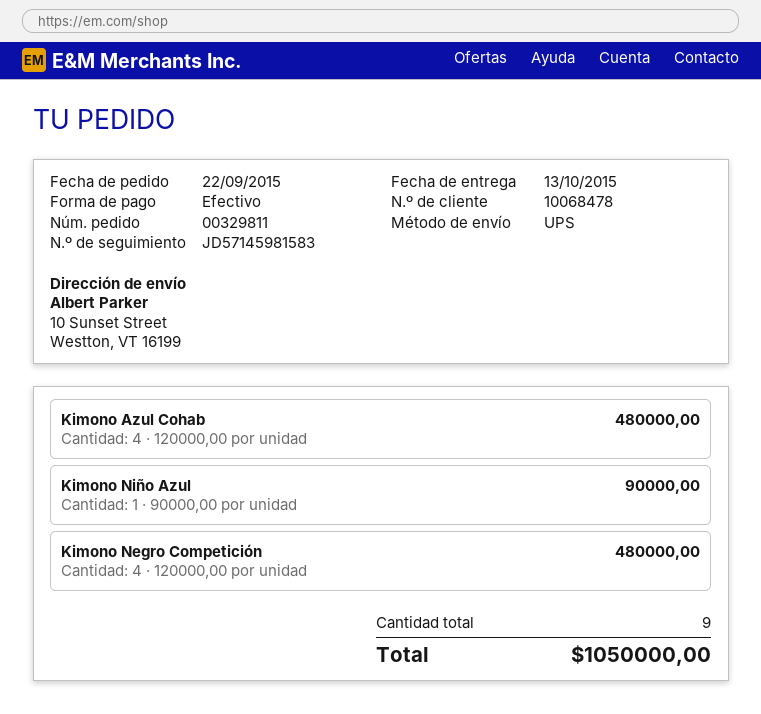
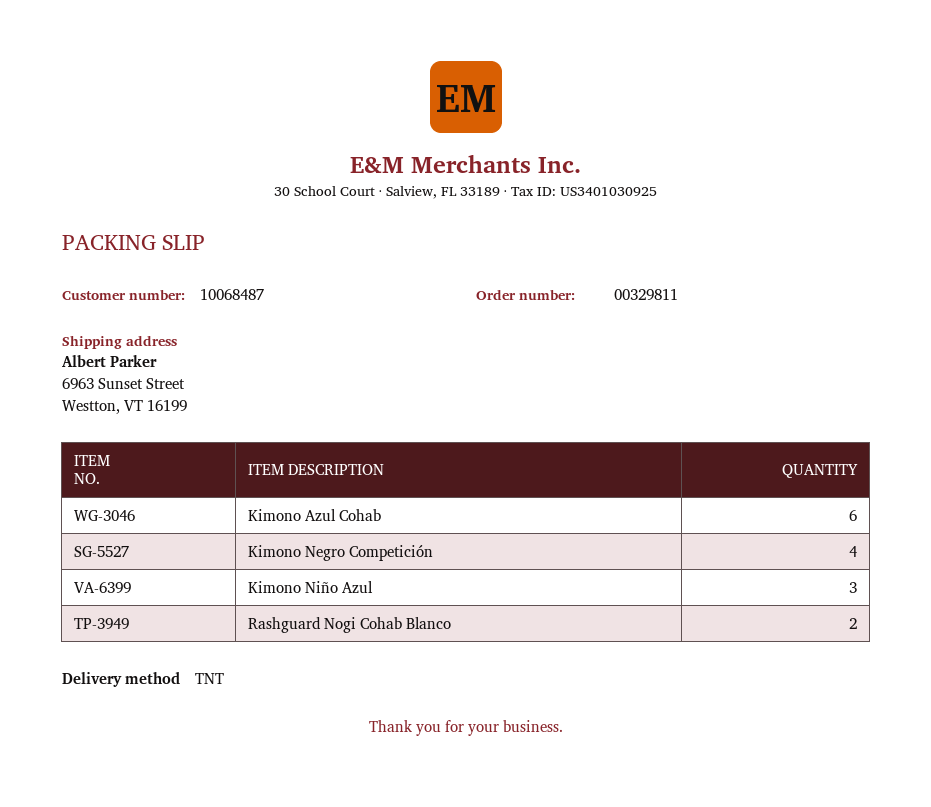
customer number: 10068478 -> 10068487
shipping method: UPS -> TNT
ship to: 10 Sunset Street, Westton, VT 16199 -> 6963 Sunset Street, Westton, VT 16199
Kimono Azul Cohab: 4 -> 6
Kimono Niño Azul: 1 -> 3
Rashguard Nogi Cohab Blanco: none -> 2

